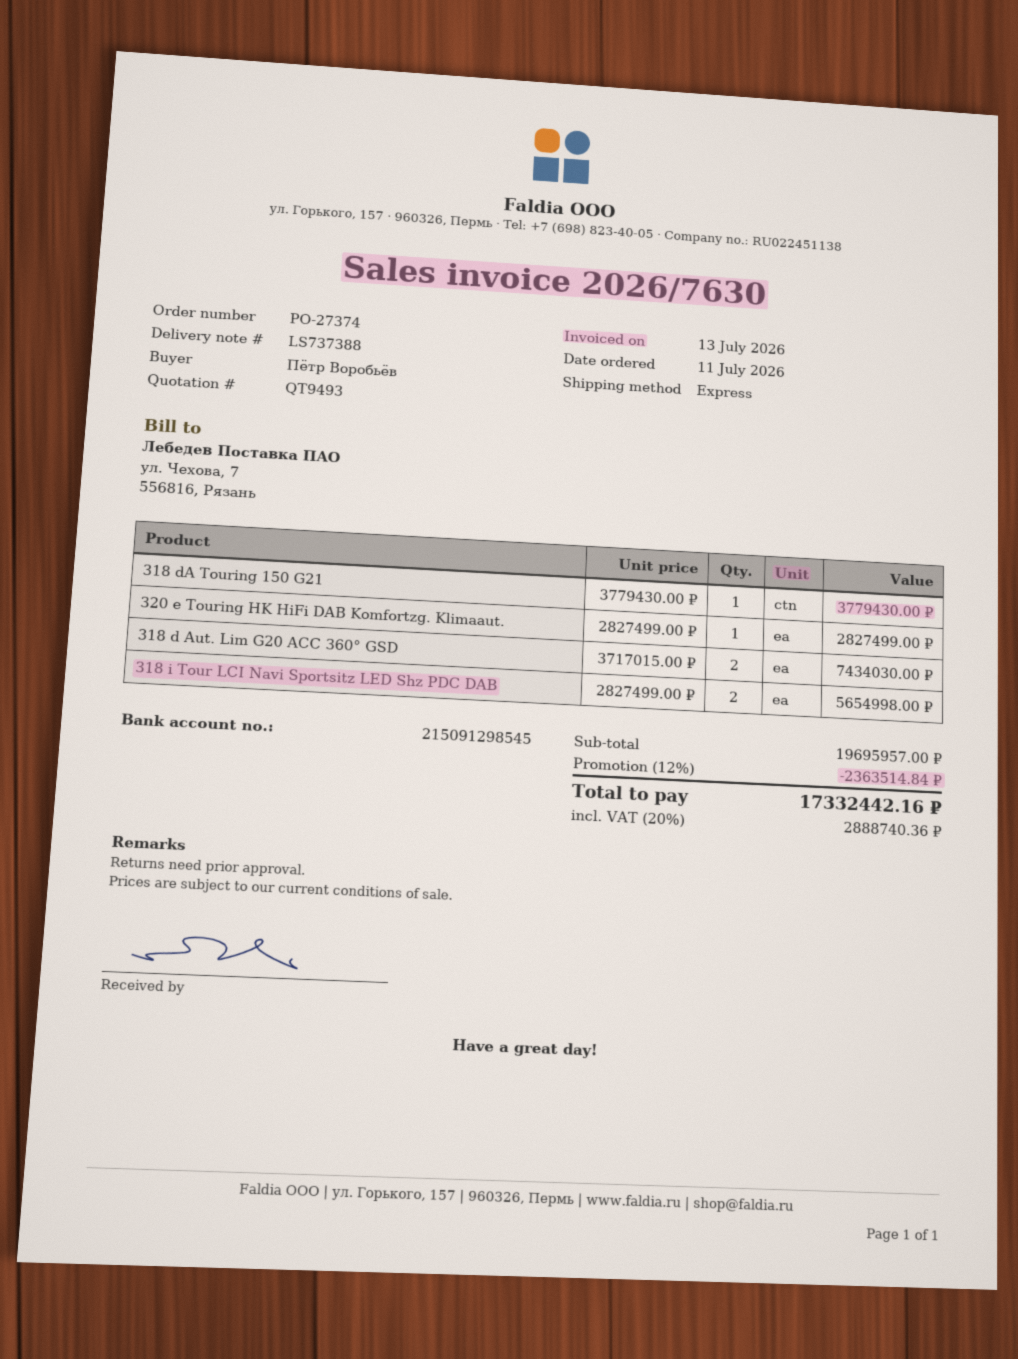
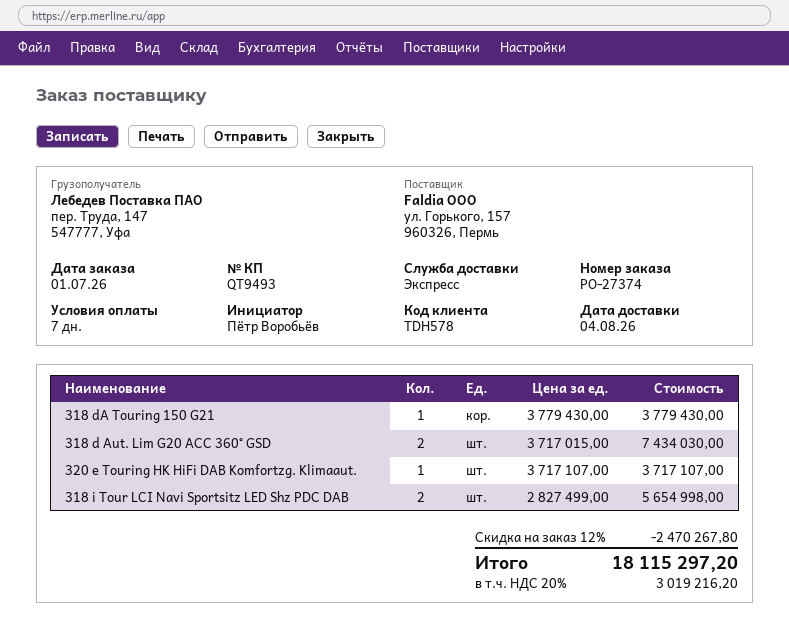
order date: 2026-07-11 -> 2026-07-01
320 e Touring HK HiFi DAB Komfortzg. Klimaaut.: 1 x 2827499.00 = 2827499.00 -> 1 x 3717107.00 = 3717107.00
discount: 12% = 2363514.84 -> 12% = 2470267.80
tax: 20% = 2888740.36 -> 20% = 3019216.20
total: 17332442.16 -> 18115297.20

